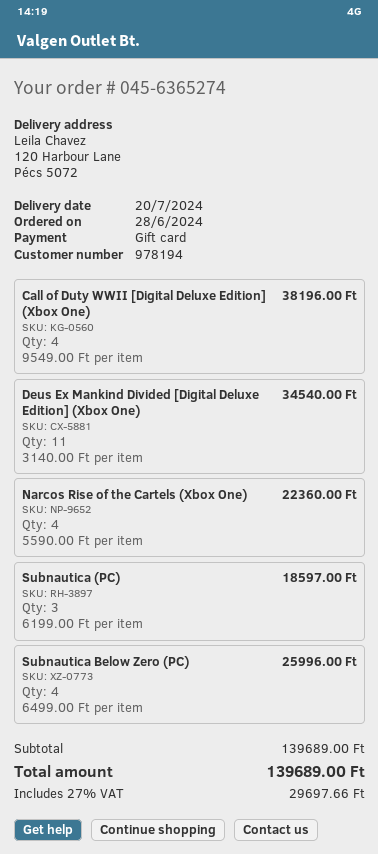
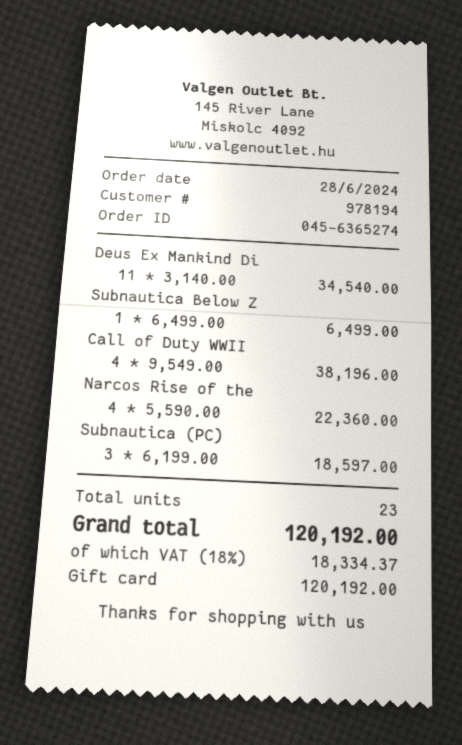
Subnautica Below Zero (PC): 4 x 6499.00 = 25996.00 -> 1 x 6499.00 = 6499.00
tax: 27% = 29697.66 -> 18% = 18334.37
total: 139689.00 -> 120192.00

